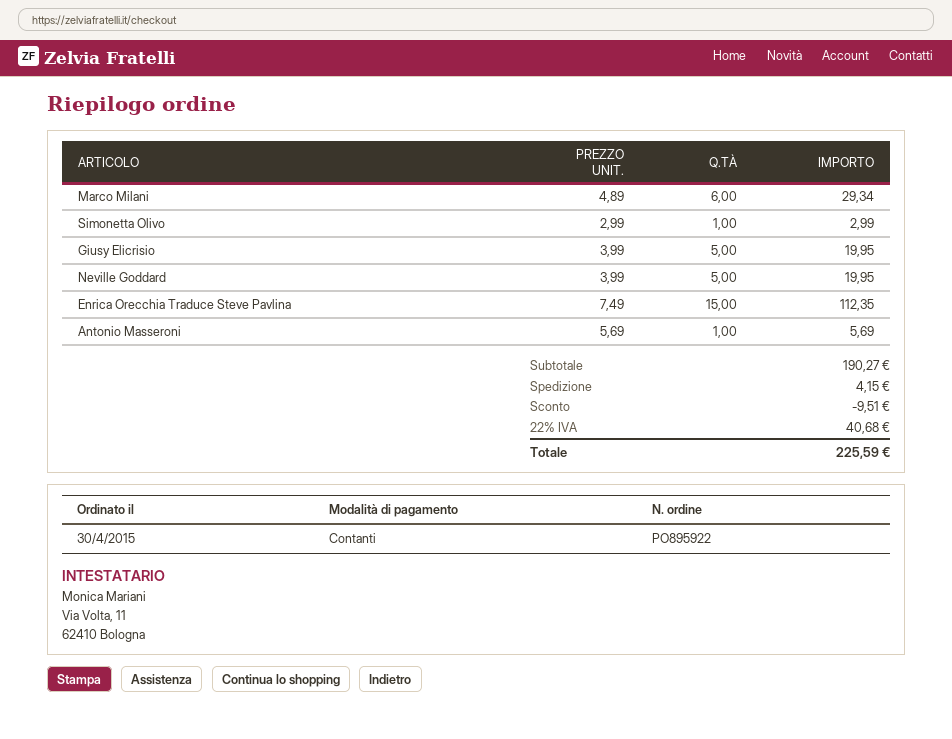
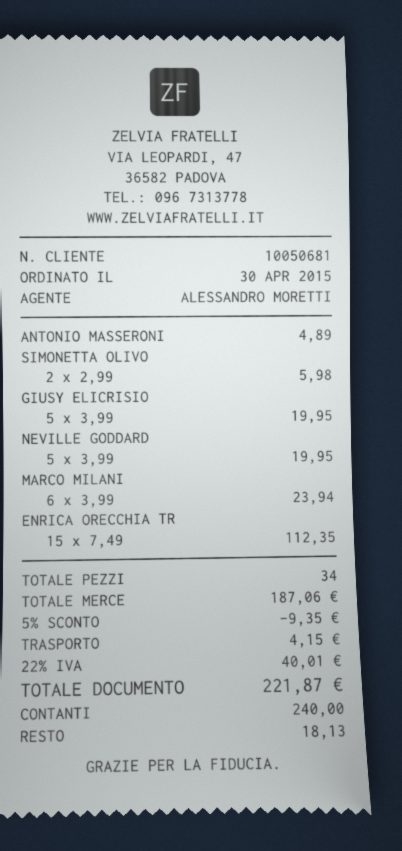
Marco Milani: 6 x 4.89 = 29.34 -> 6 x 3.99 = 23.94
Simonetta Olivo: 1 x 2.99 = 2.99 -> 2 x 2.99 = 5.98
Antonio Masseroni: 1 x 5.69 = 5.69 -> 1 x 4.89 = 4.89
subtotal: 190.27 -> 187.06
discount: 9.51 -> 9.35
tax: 22% = 40.68 -> 22% = 40.01
total: 225.59 -> 221.87

